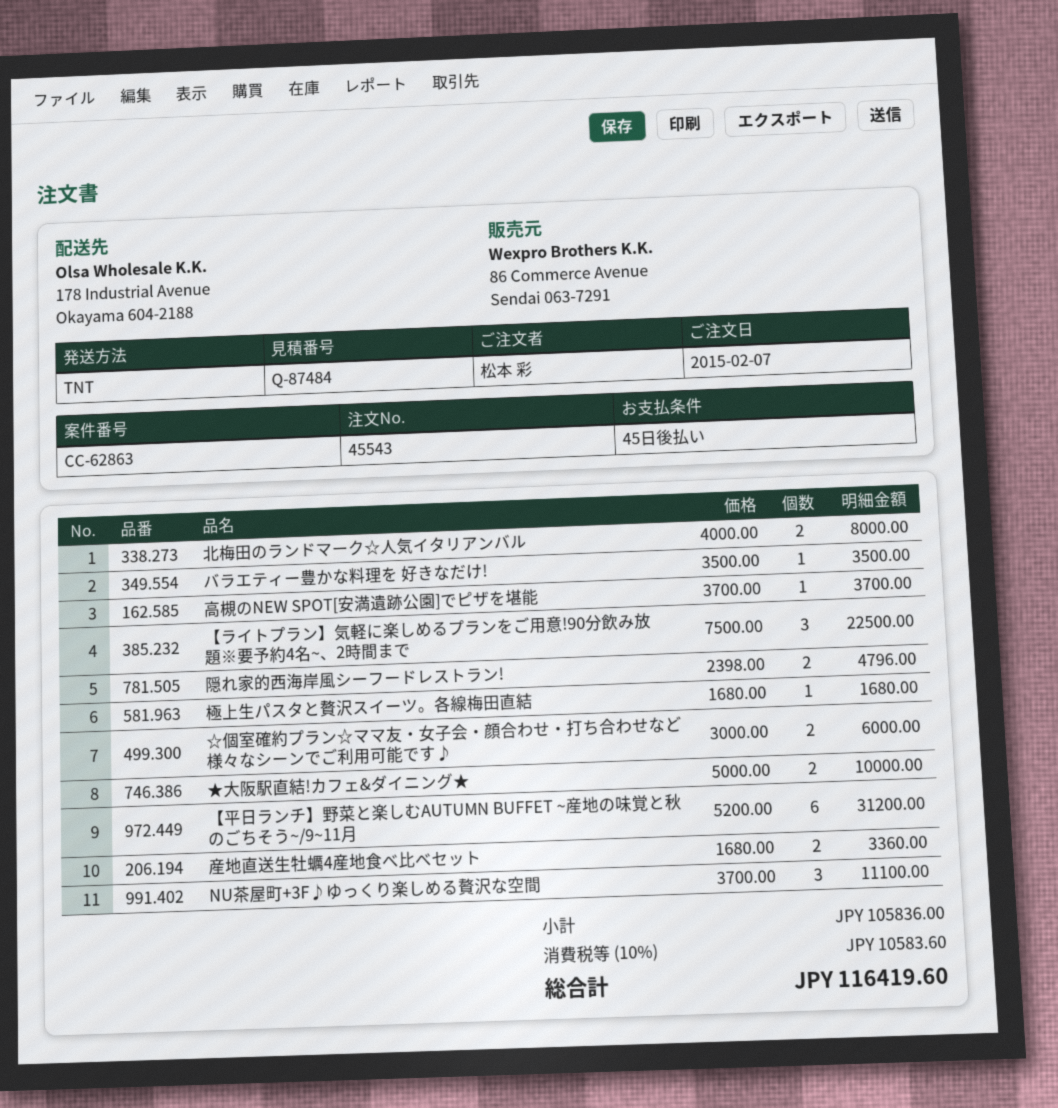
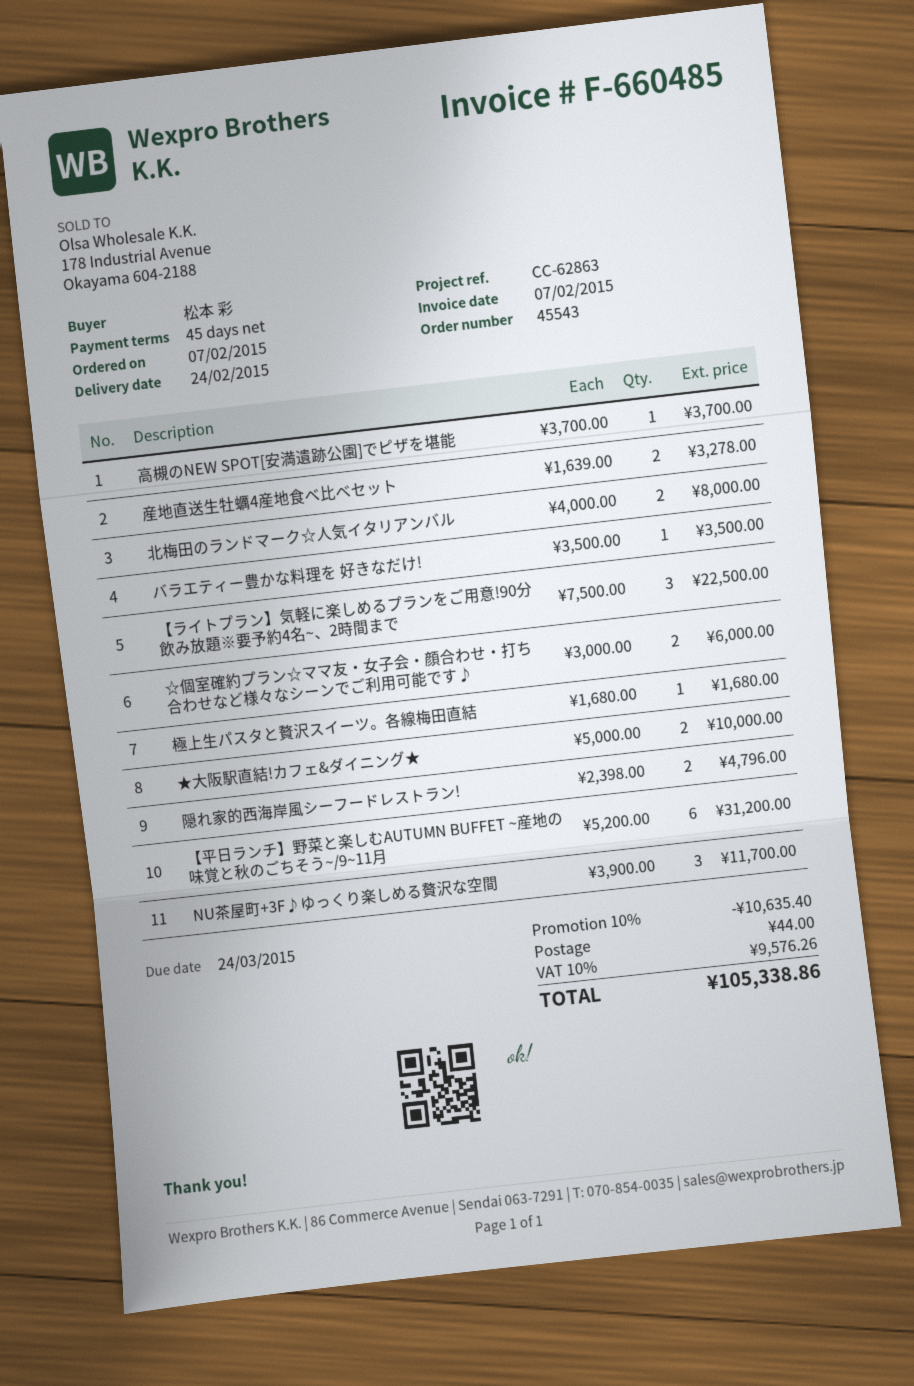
産地直送生牡蠣4産地食べ比べセット: 2 x 1680.00 = 3360.00 -> 2 x 1639.00 = 3278.00
NU茶屋町+3F♪ゆっくり楽しめる贅沢な空間: 3 x 3700.00 = 11100.00 -> 3 x 3900.00 = 11700.00
discount: none -> 10% = 10635.40
shipping: none -> 44.00
tax: 10% = 10583.60 -> 10% = 9576.26
total: 116419.60 -> 105338.86

